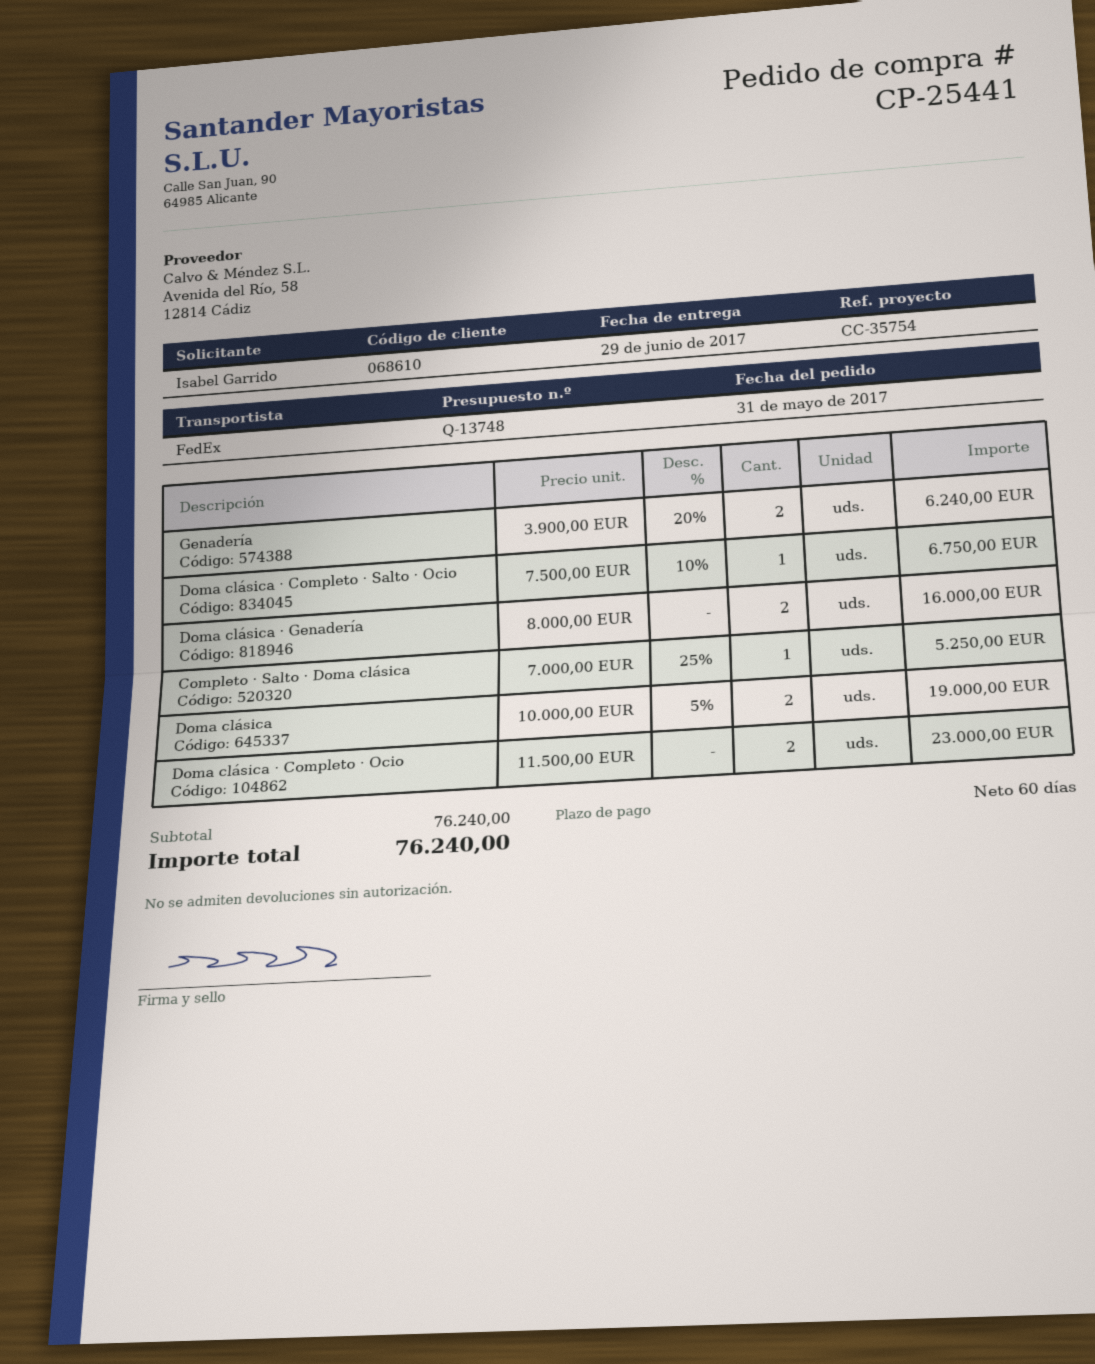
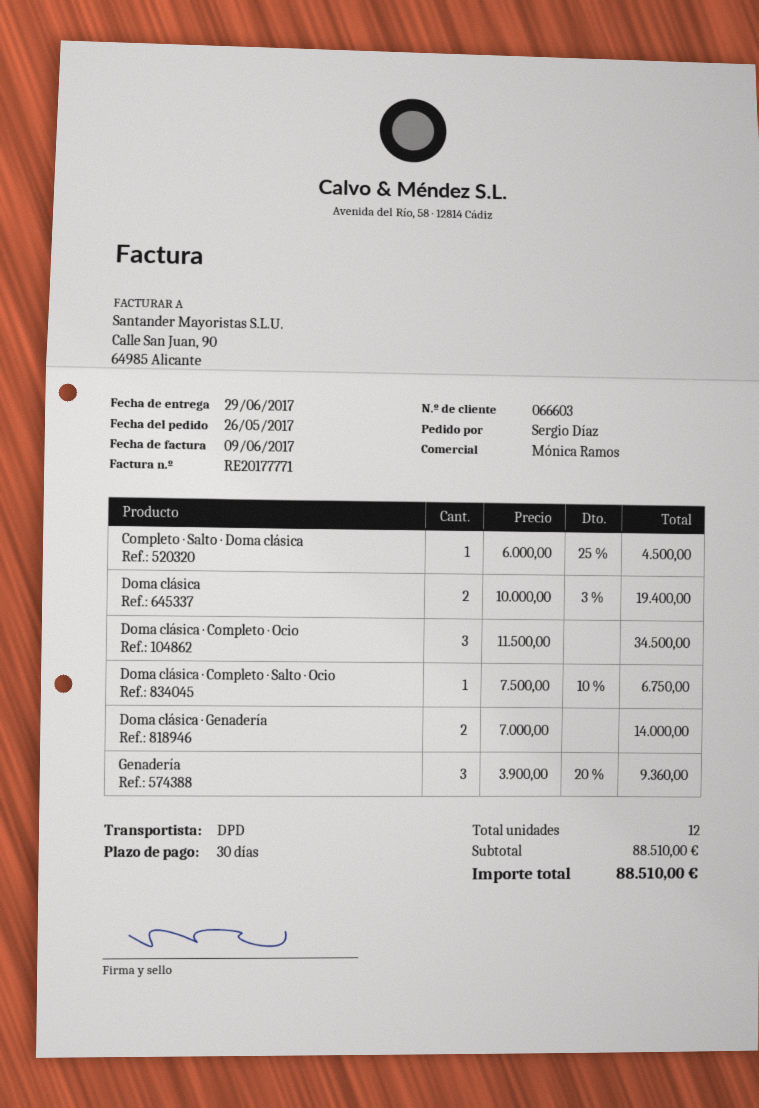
order date: 2017-05-31 -> 2017-05-26
payment terms: 60 days -> 30 days
customer number: 068610 -> 066603
ordered by: Isabel Garrido -> Sergio Díaz
shipping method: FedEx -> DPD
Genadería: 2 x 3900.00 - 20% = 6240.00 -> 3 x 3900.00 - 20% = 9360.00
Doma clásica · Genadería: 2 x 8000.00 = 16000.00 -> 2 x 7000.00 = 14000.00
Completo · Salto · Doma clásica: 1 x 7000.00 - 25% = 5250.00 -> 1 x 6000.00 - 25% = 4500.00
Doma clásica: 2 x 10000.00 - 5% = 19000.00 -> 2 x 10000.00 - 3% = 19400.00
Doma clásica · Completo · Ocio: 2 x 11500.00 = 23000.00 -> 3 x 11500.00 = 34500.00
subtotal: 76240.00 -> 88510.00
total: 76240.00 -> 88510.00

